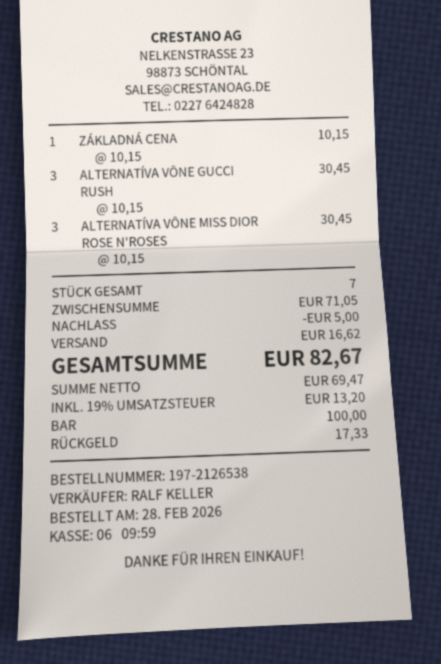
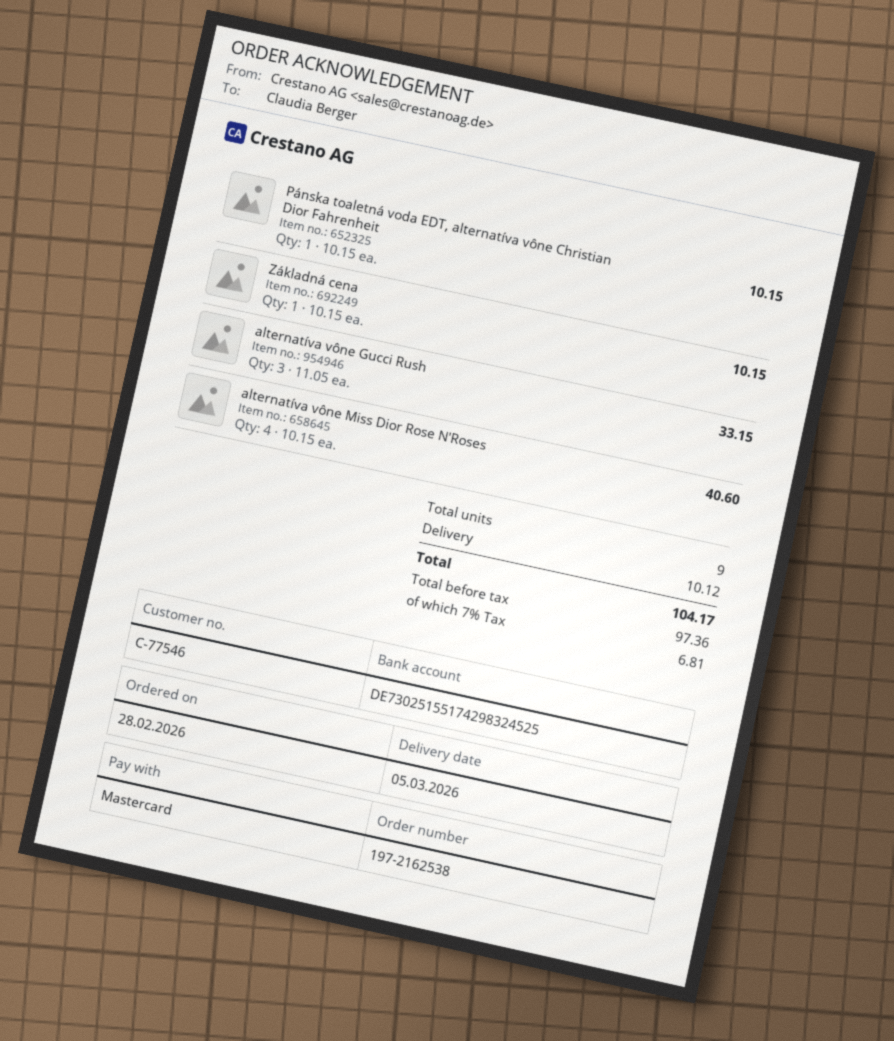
order number: 197-2126538 -> 197-2162538
payment method: cash -> Mastercard
ALTERNATÍVA VÔNE GUCCI RUSH: 3 x 10.15 = 30.45 -> 3 x 11.05 = 33.15
ALTERNATÍVA VÔNE MISS DIOR ROSE N'ROSES: 3 x 10.15 = 30.45 -> 4 x 10.15 = 40.60
Pánska toaletná voda EDT, alternatíva vône Christian Dior Fahrenheit: none -> 1 x 10.15 = 10.15
total quantity: 7 -> 9
discount: 5.00 -> none
shipping: 16.62 -> 10.12
net: 69.47 -> 97.36
tax: 19% = 13.20 -> 7% = 6.81
total: 82.67 -> 104.17

